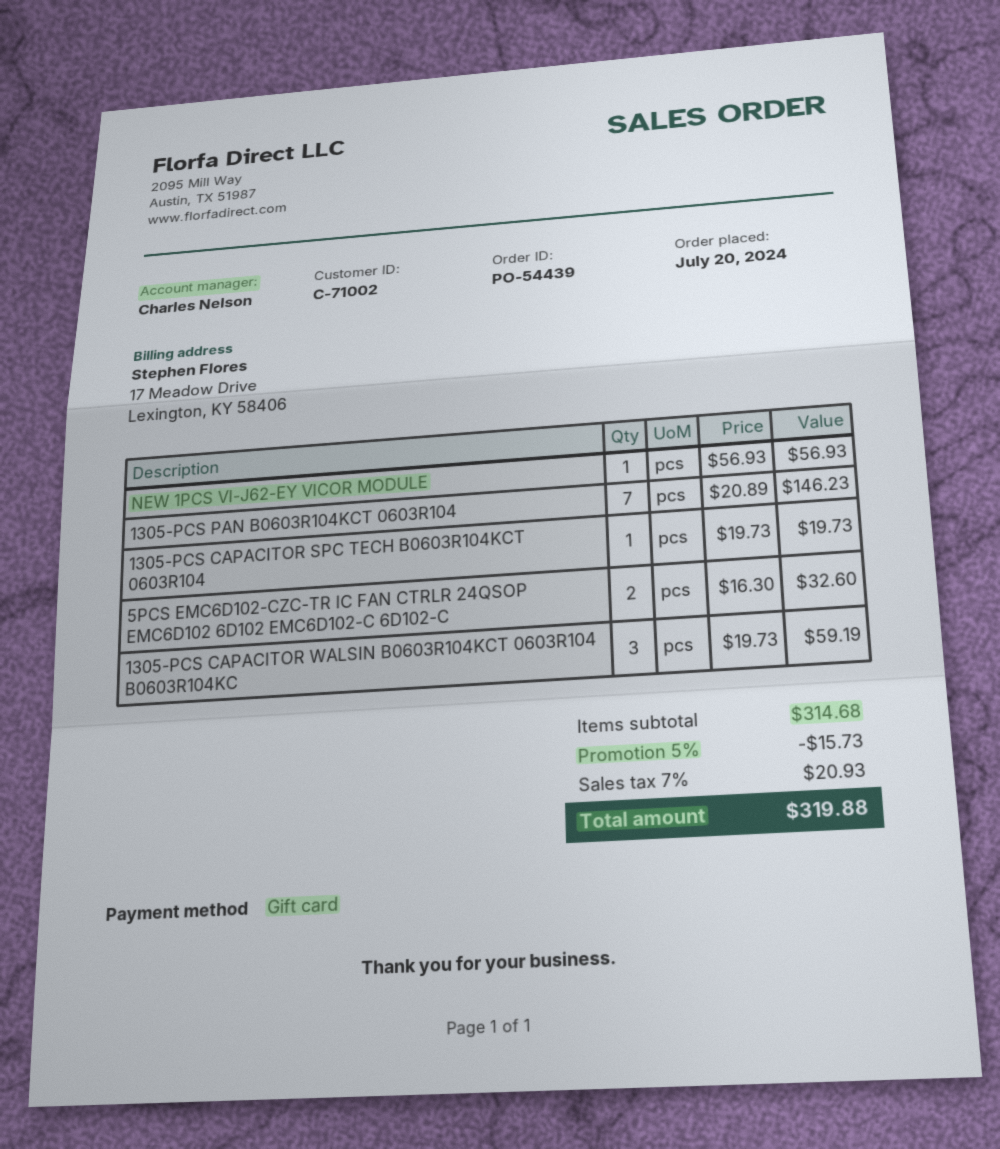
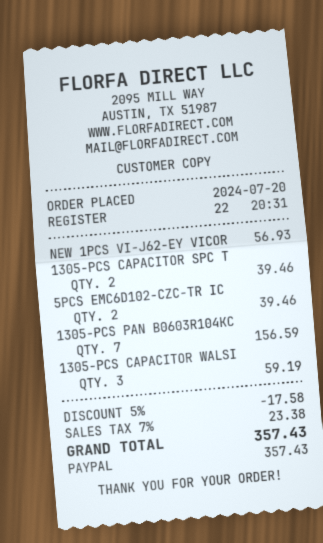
payment method: gift card -> PayPal
1305-PCS PAN B0603R104KCT 0603R104: 7 for 146.23 -> 7 for 156.59
1305-PCS CAPACITOR SPC TECH B0603R104KCT 0603R104: 1 for 19.73 -> 2 for 39.46
5PCS EMC6D102-CZC-TR IC FAN CTRLR 24QSOP EMC6D102 6D102 EMC6D102-C 6D102-C: 2 for 32.60 -> 2 for 39.46
discount: 5% = 15.73 -> 5% = 17.58
tax: 7% = 20.93 -> 7% = 23.38
total: 319.88 -> 357.43

